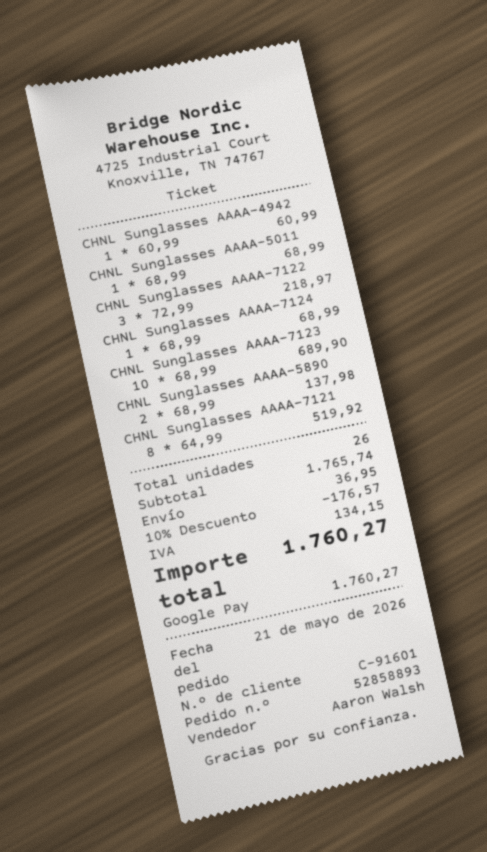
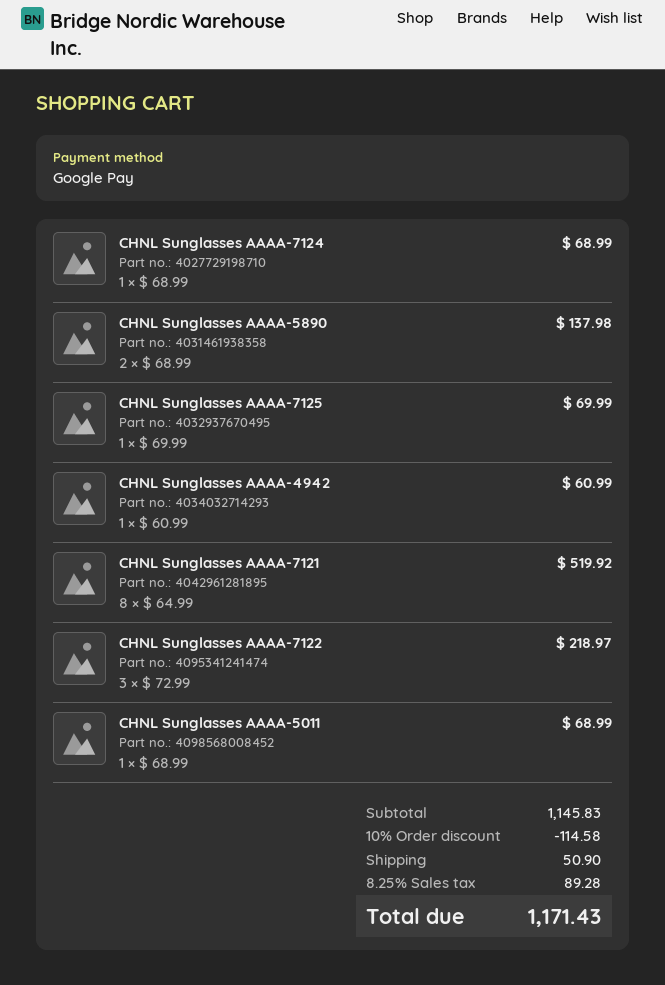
CHNL Sunglasses AAAA-7123: 10 x 68.99 = 689.90 -> none
CHNL Sunglasses AAAA-7125: none -> 1 x 69.99 = 69.99
subtotal: 1765.74 -> 1145.83
discount: 10% = 176.57 -> 10% = 114.58
shipping: 36.95 -> 50.90
tax: 134.15 -> 89.28
total: 1760.27 -> 1171.43

